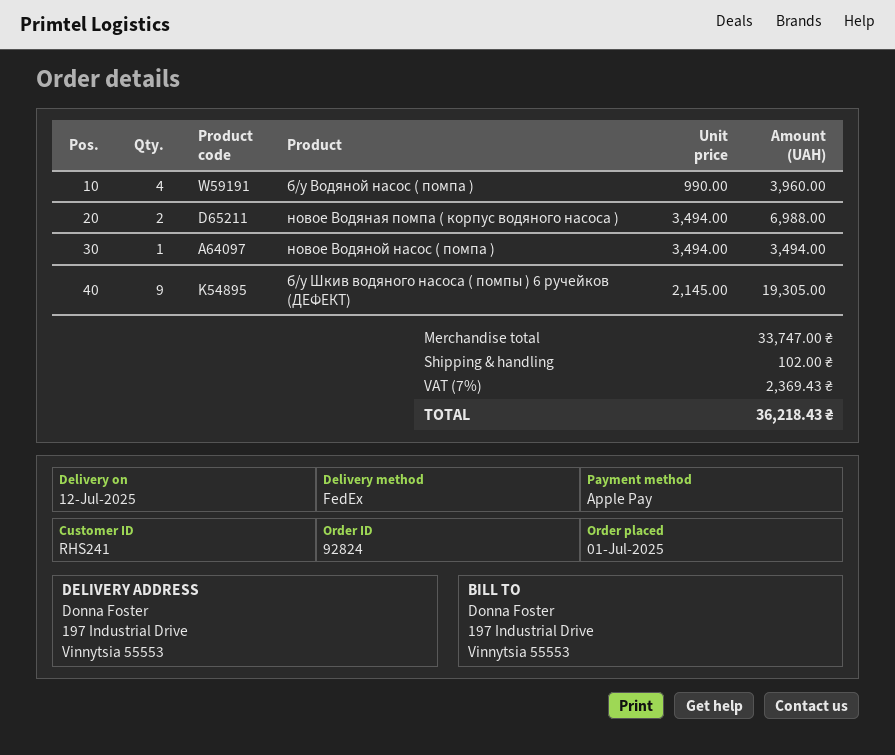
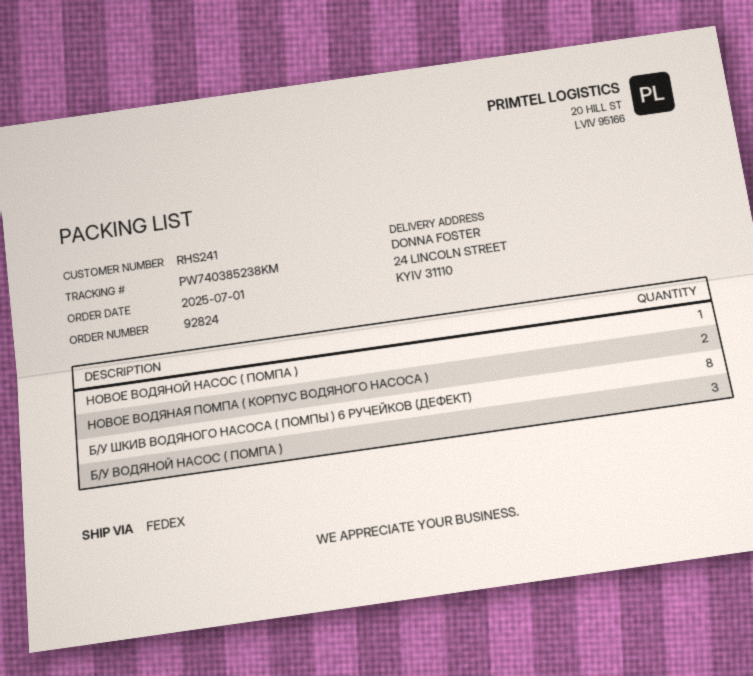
ship to: 197 Industrial Drive, Vinnytsia 55553 -> 24 LINCOLN STREET, KYIV 31110
б/у Водяной насос ( помпа ): 4 -> 3
б/у Шкив водяного насоса ( помпы ) 6 ручейков (ДЕФЕКТ): 9 -> 8

